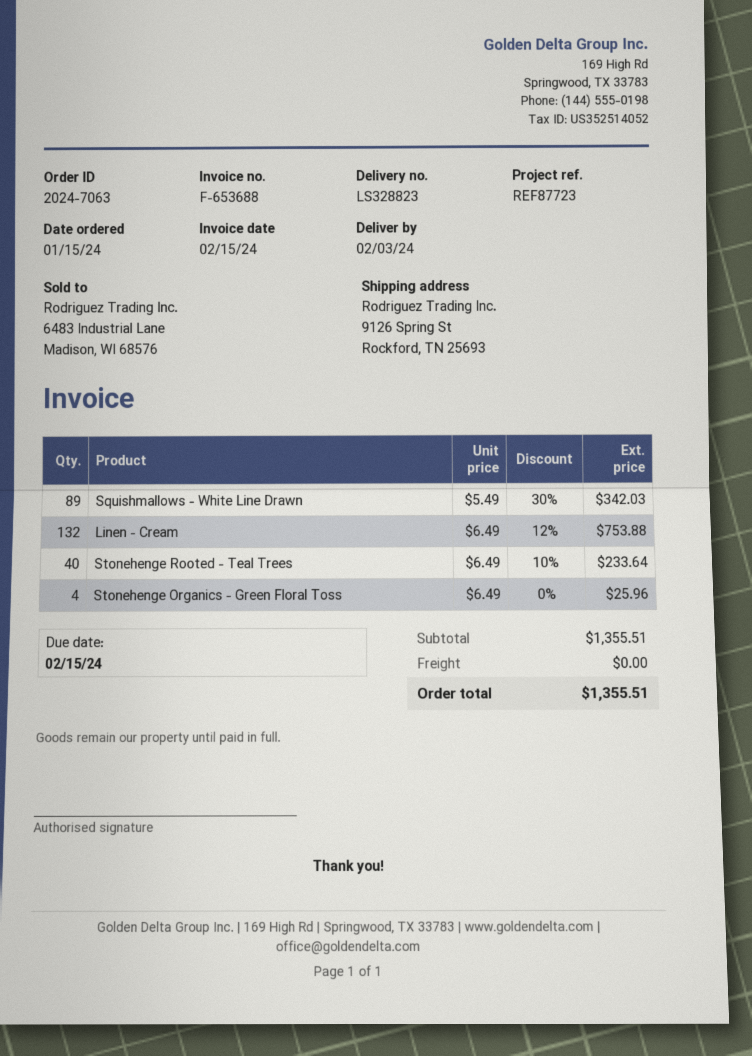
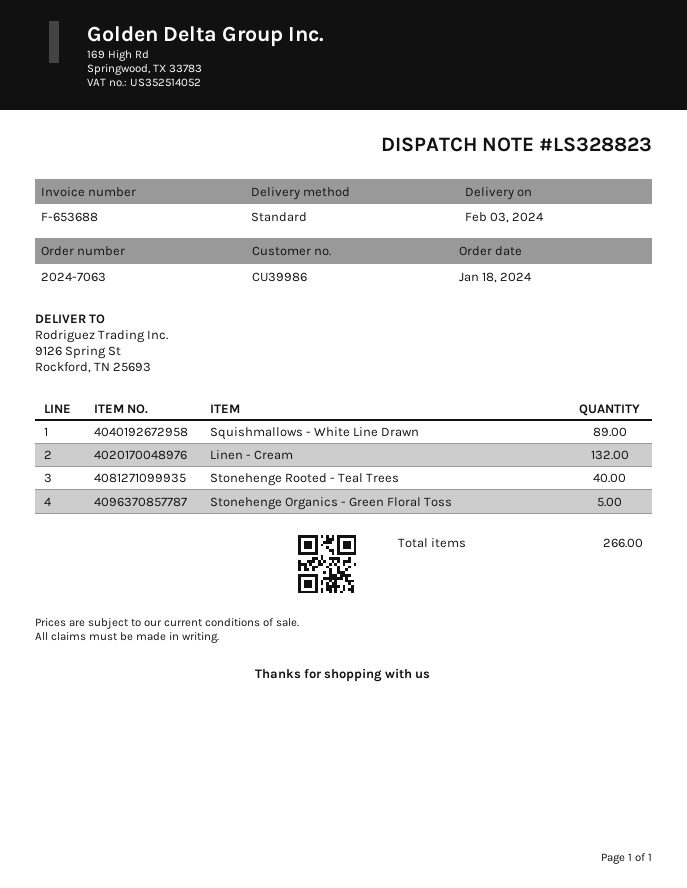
order date: 2024-01-15 -> 2024-01-18
Stonehenge Organics - Green Floral Toss: 4 -> 5

